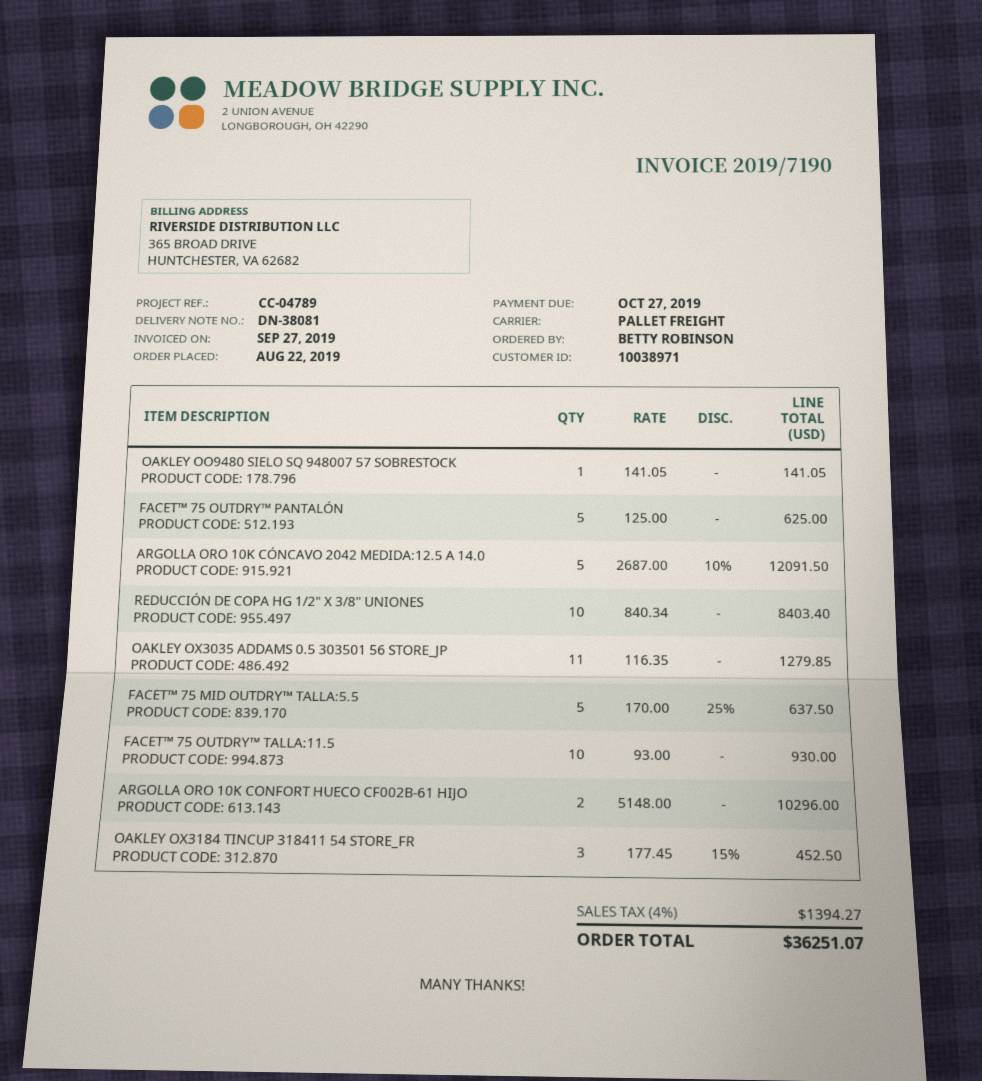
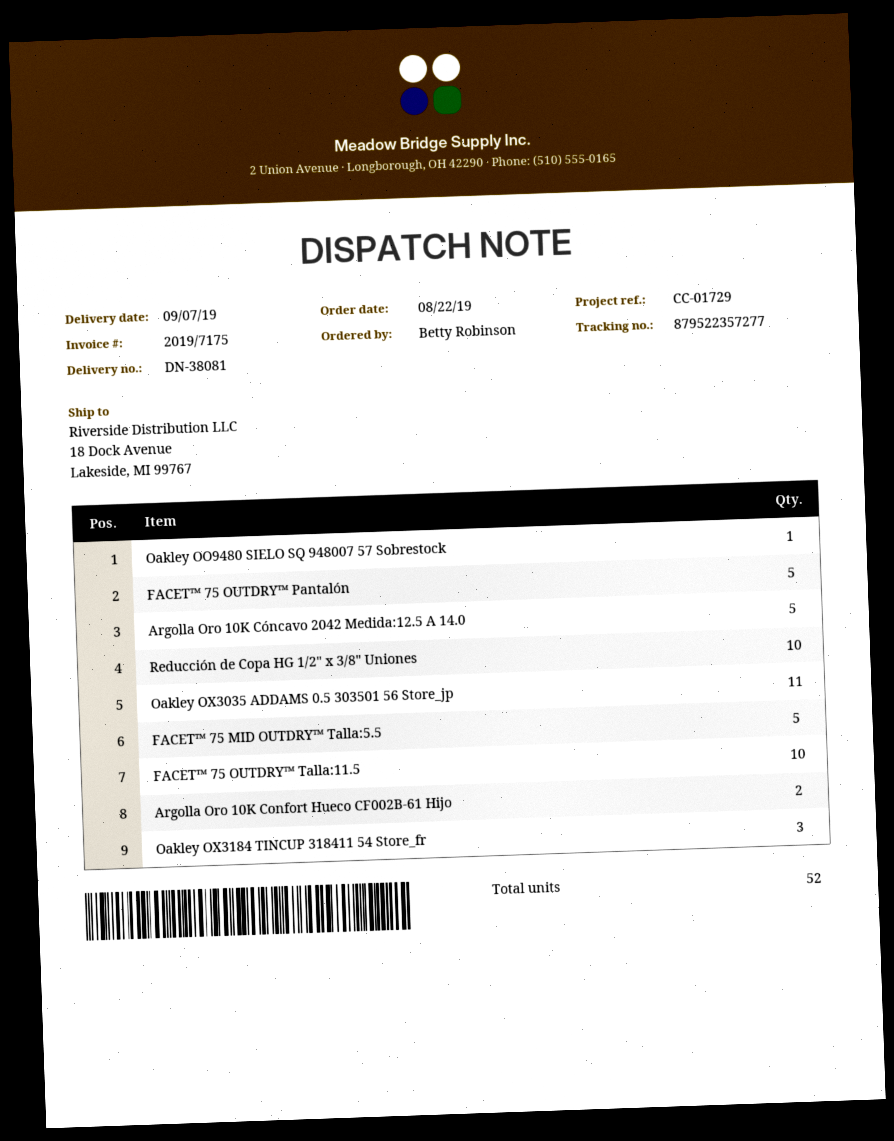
invoice number: 2019/7190 -> 2019/7175
reference: CC-04789 -> CC-01729

